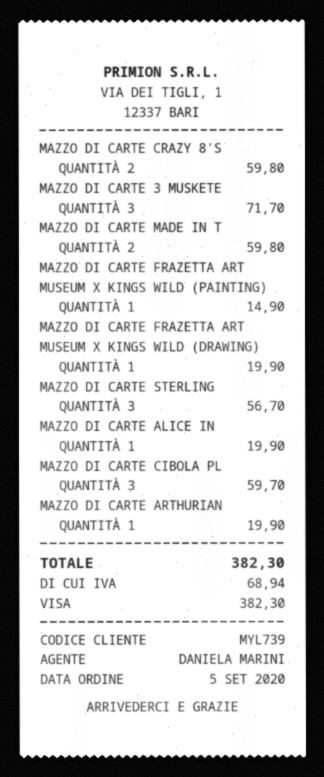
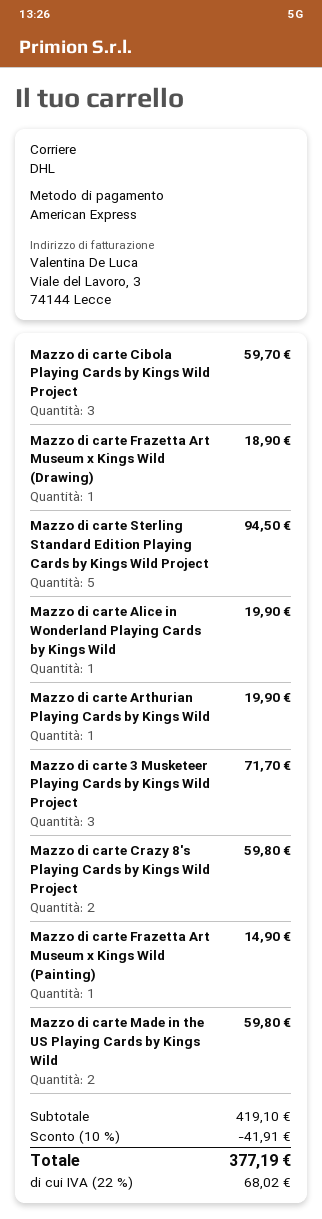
payment method: Visa -> American Express
MAZZO DI CARTE FRAZETTA ART MUSEUM X KINGS WILD (DRAWING): 1 for 19.90 -> 1 for 18.90
MAZZO DI CARTE STERLING: 3 for 56.70 -> 5 for 94.50
discount: none -> 10% = 41.91
tax: 68.94 -> 68.02
total: 382.30 -> 377.19

